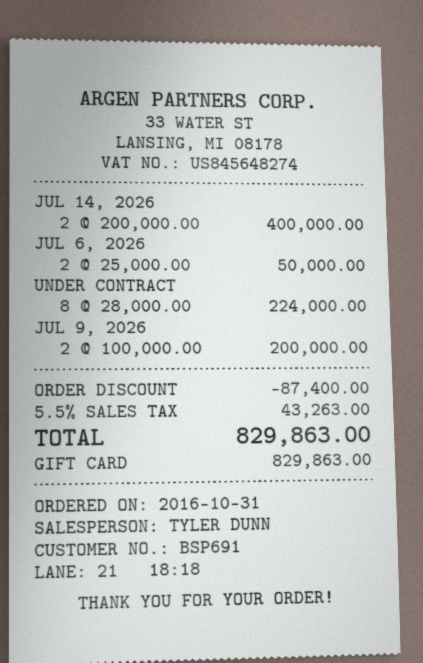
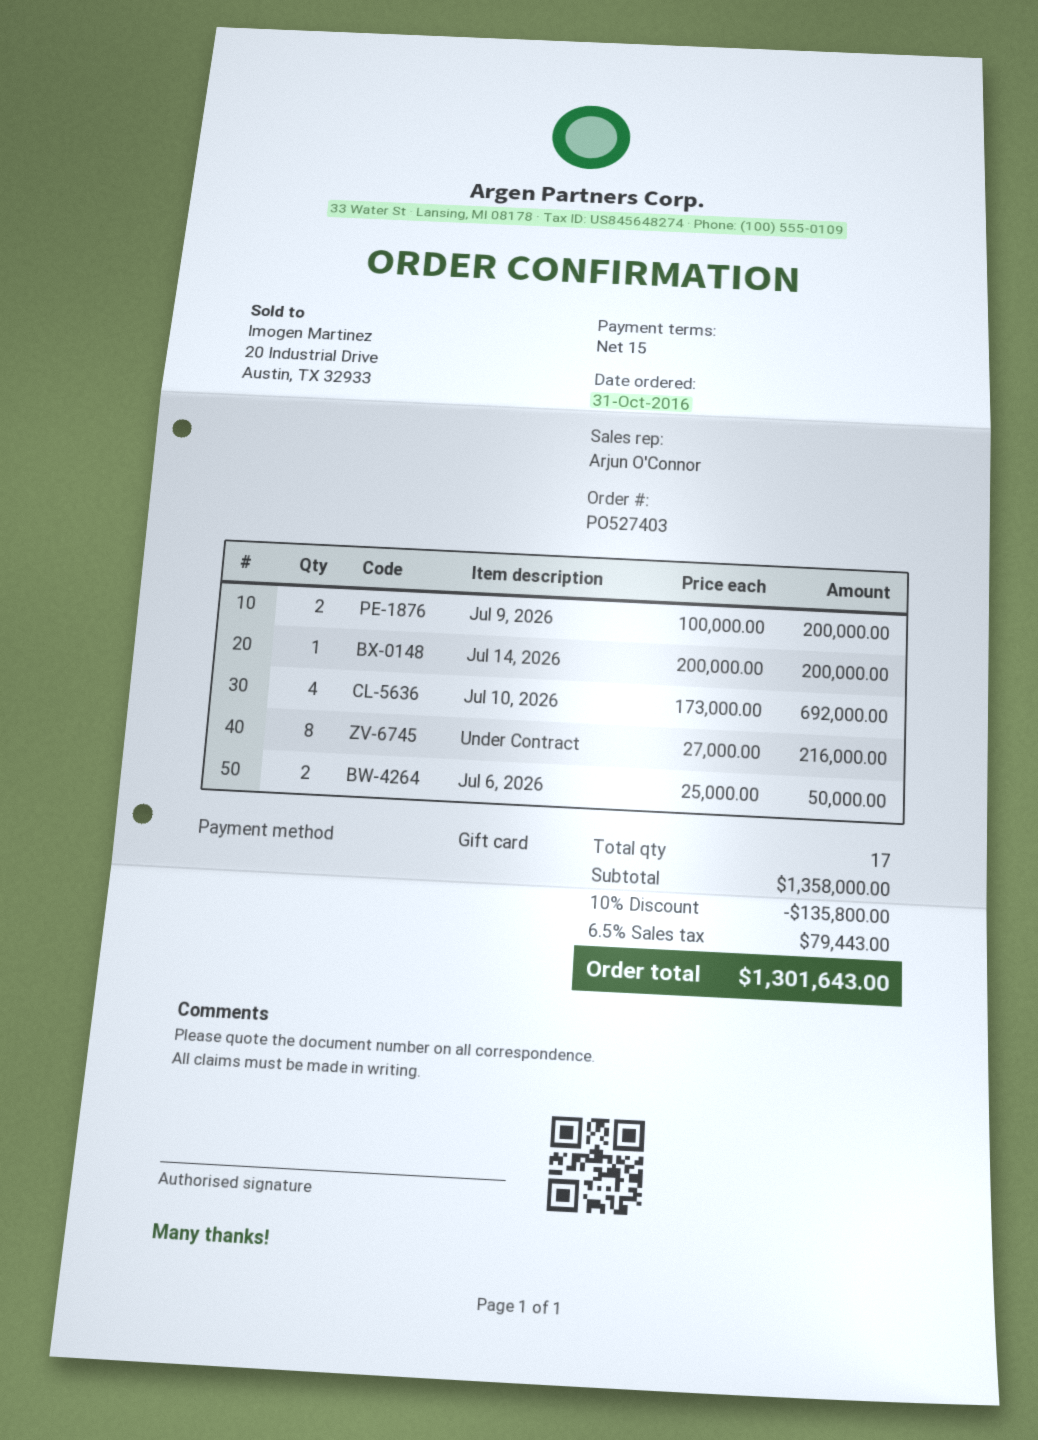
sales rep: TYLER DUNN -> Arjun O'Connor
JUL 14, 2026: 2 x 200000.00 = 400000.00 -> 1 x 200000.00 = 200000.00
UNDER CONTRACT: 8 x 28000.00 = 224000.00 -> 8 x 27000.00 = 216000.00
Jul 10, 2026: none -> 4 x 173000.00 = 692000.00
discount: 87400.00 -> 135800.00
tax: 5.5% = 43263.00 -> 6.5% = 79443.00
total: 829863.00 -> 1301643.00

